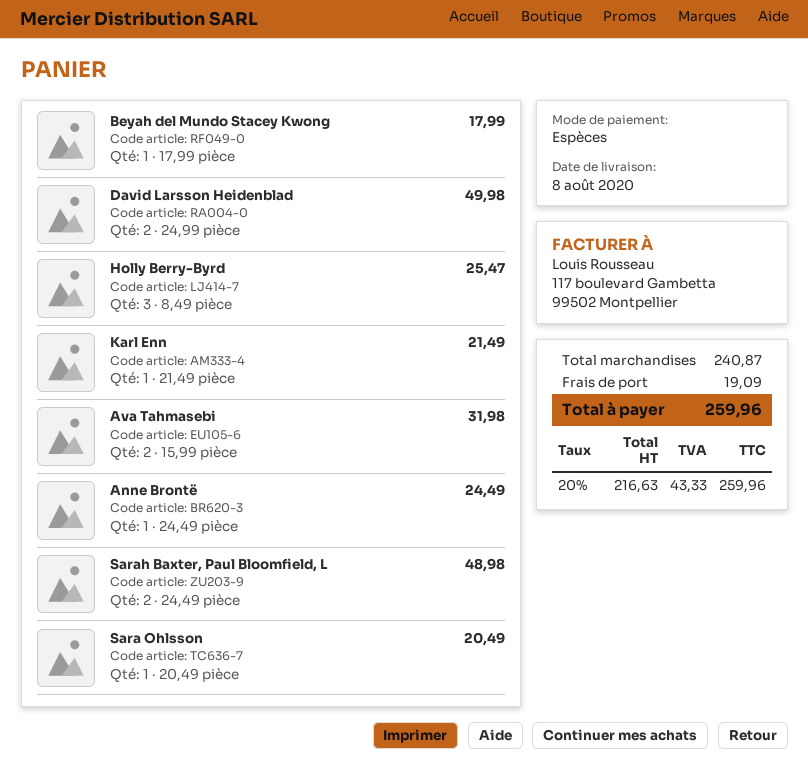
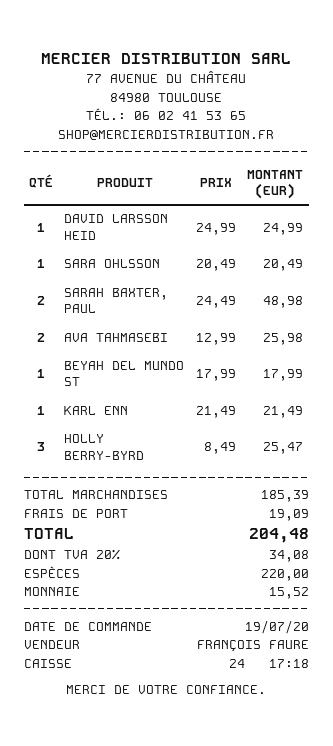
David Larsson Heidenblad: 2 x 24.99 = 49.98 -> 1 x 24.99 = 24.99
Ava Tahmasebi: 2 x 15.99 = 31.98 -> 2 x 12.99 = 25.98
Anne Brontë: 1 x 24.49 = 24.49 -> none
subtotal: 240.87 -> 185.39
tax: 20% = 43.33 -> 20% = 34.08
total: 259.96 -> 204.48

